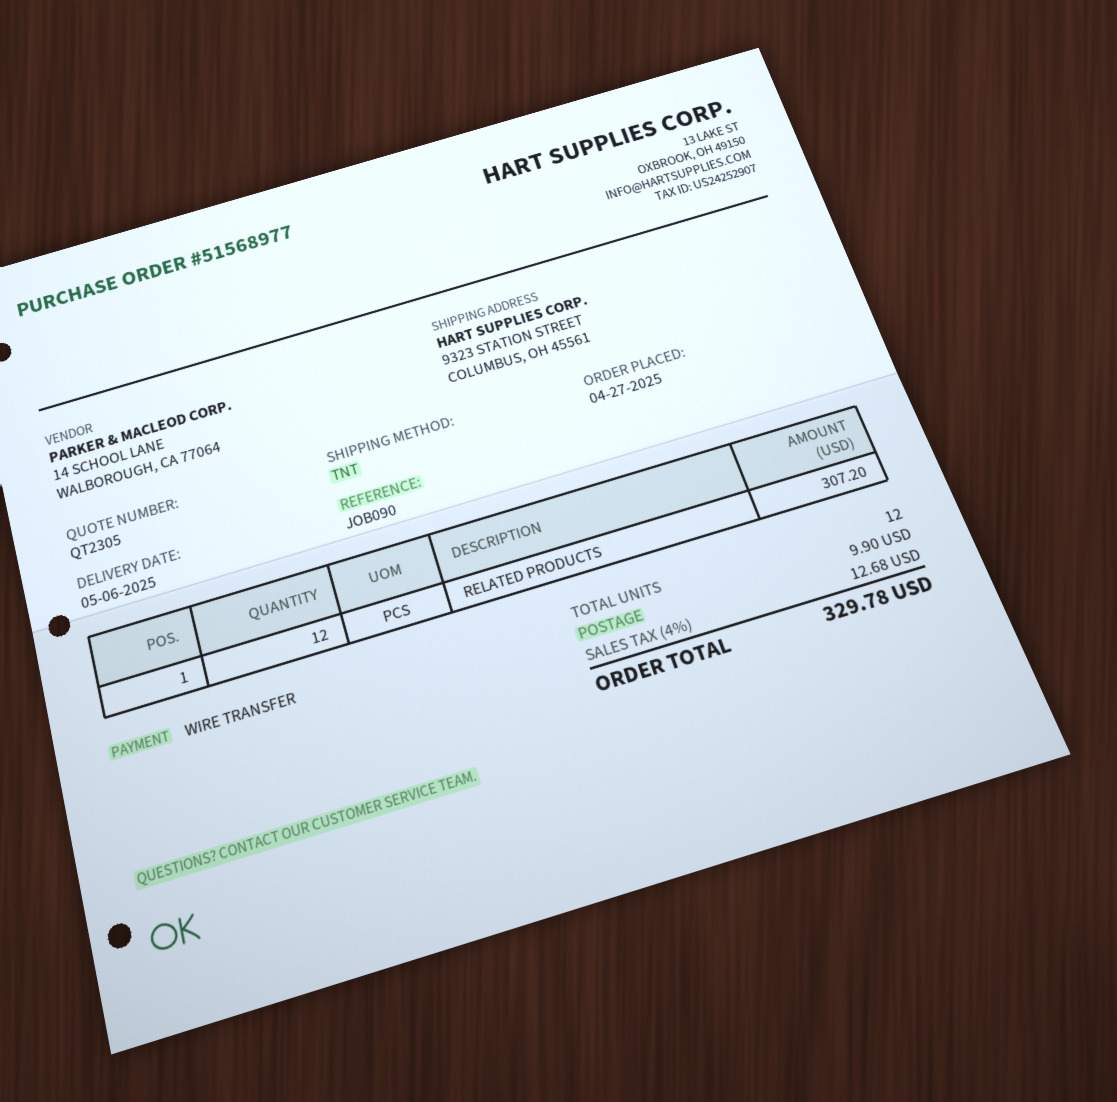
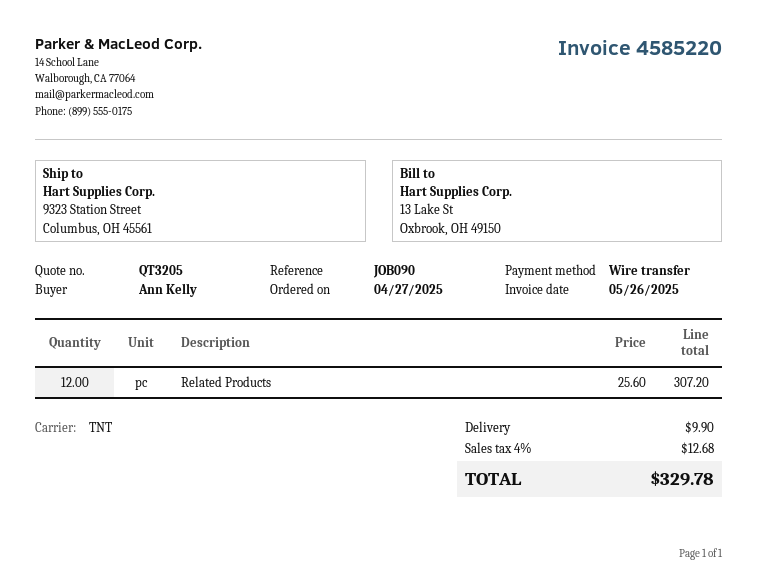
quote number: QT2305 -> QT3205

